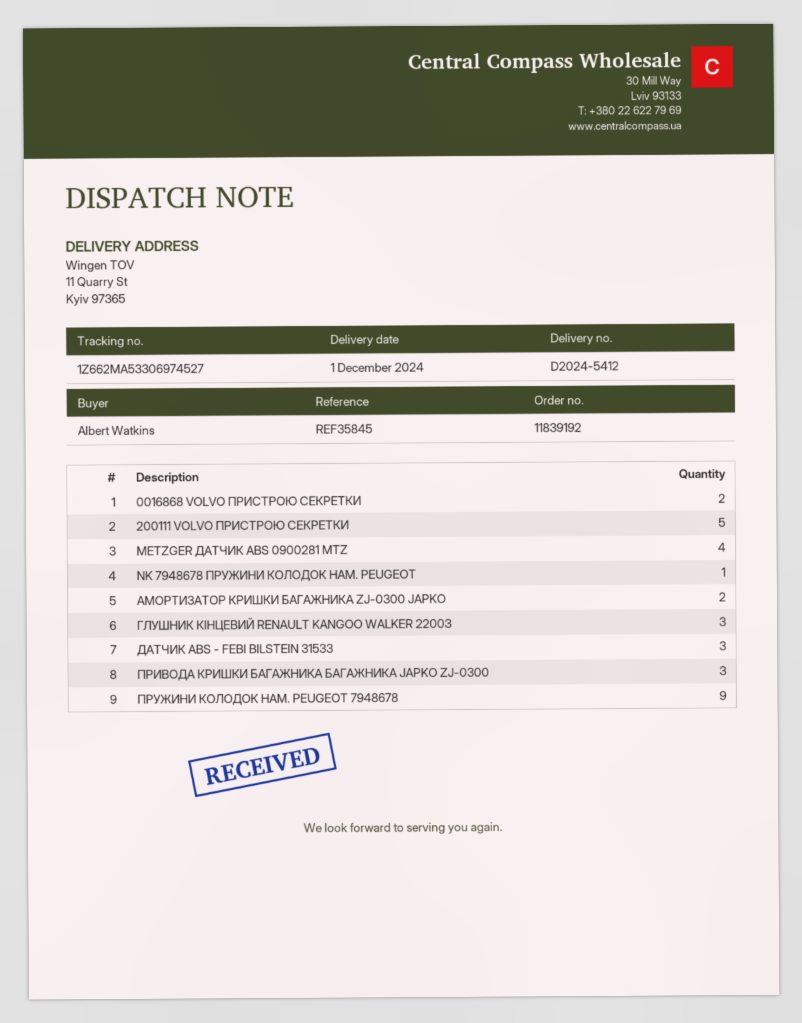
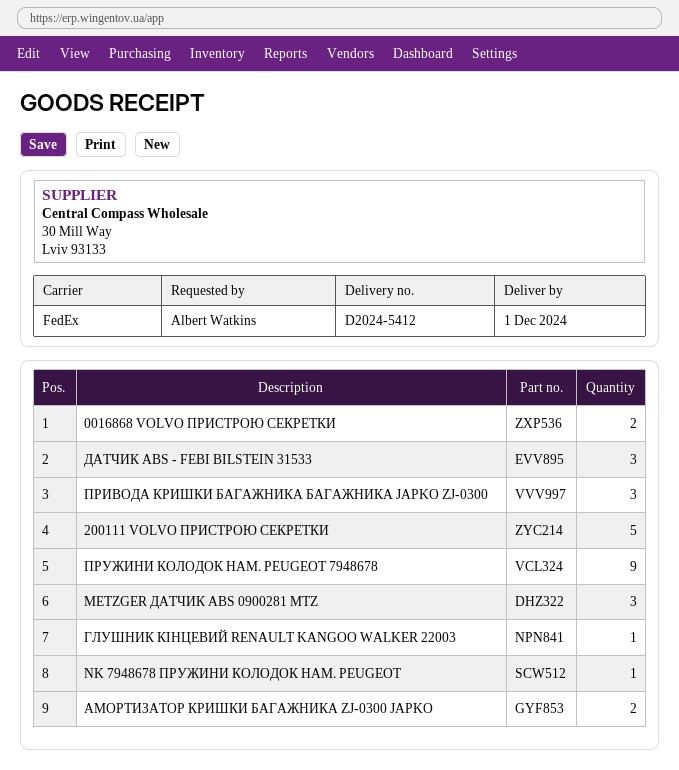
METZGER ДАТЧИК ABS 0900281 MTZ: 4 -> 3
ГЛУШНИК КІНЦЕВИЙ RENAULT KANGOO WALKER 22003: 3 -> 1

